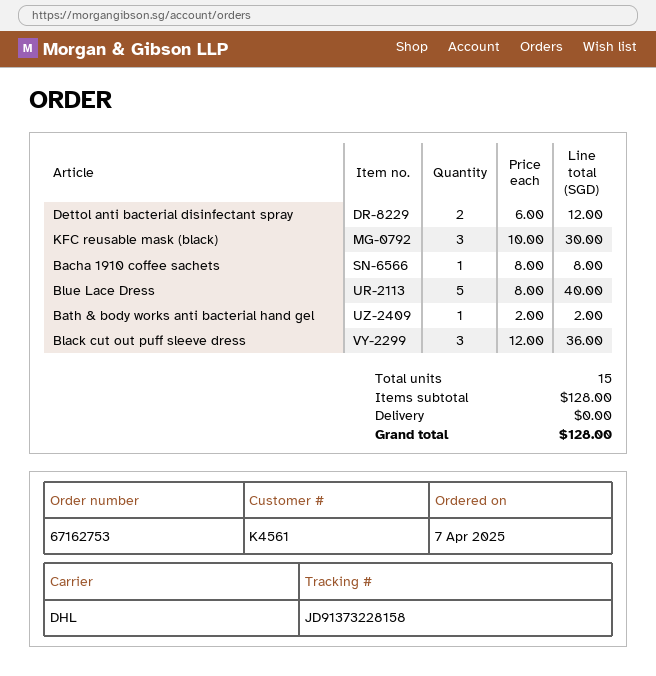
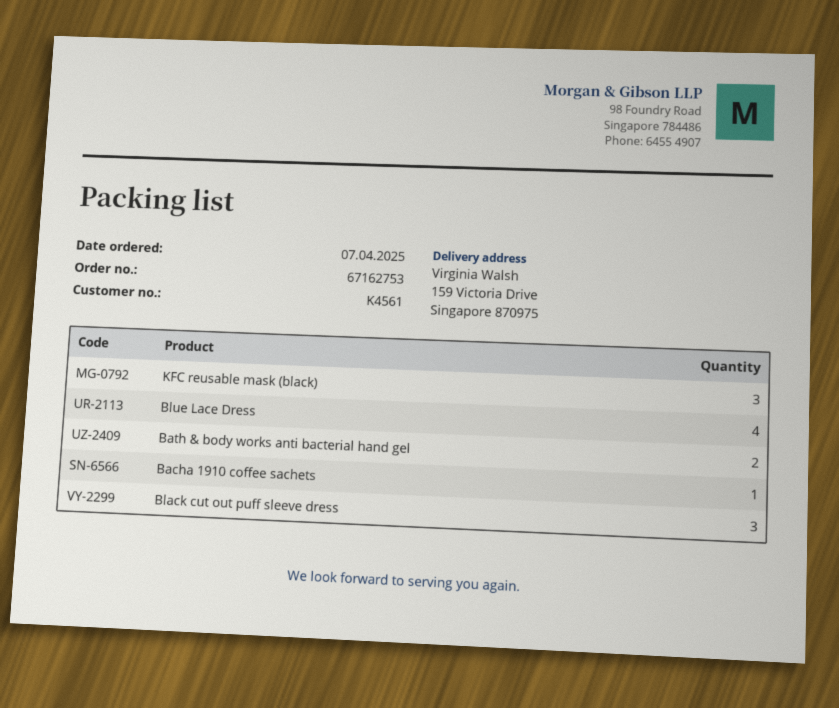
Dettol anti bacterial disinfectant spray: 2 -> none
Blue Lace Dress: 5 -> 4
Bath & body works anti bacterial hand gel: 1 -> 2

